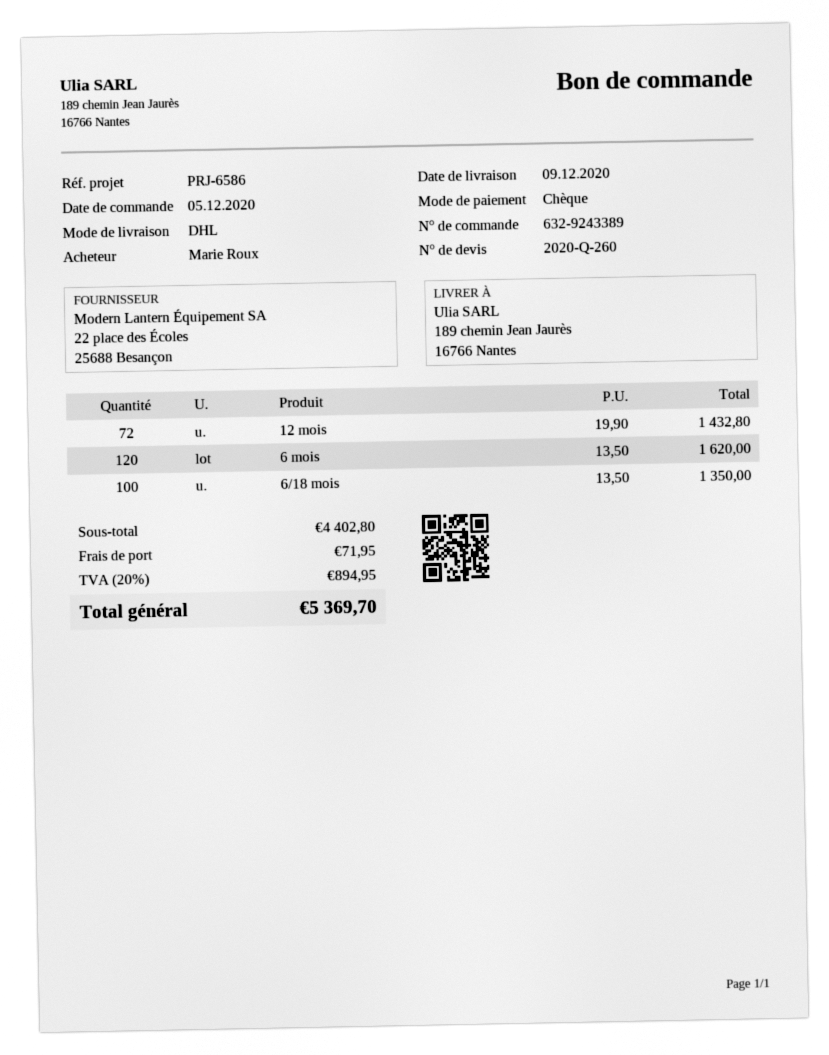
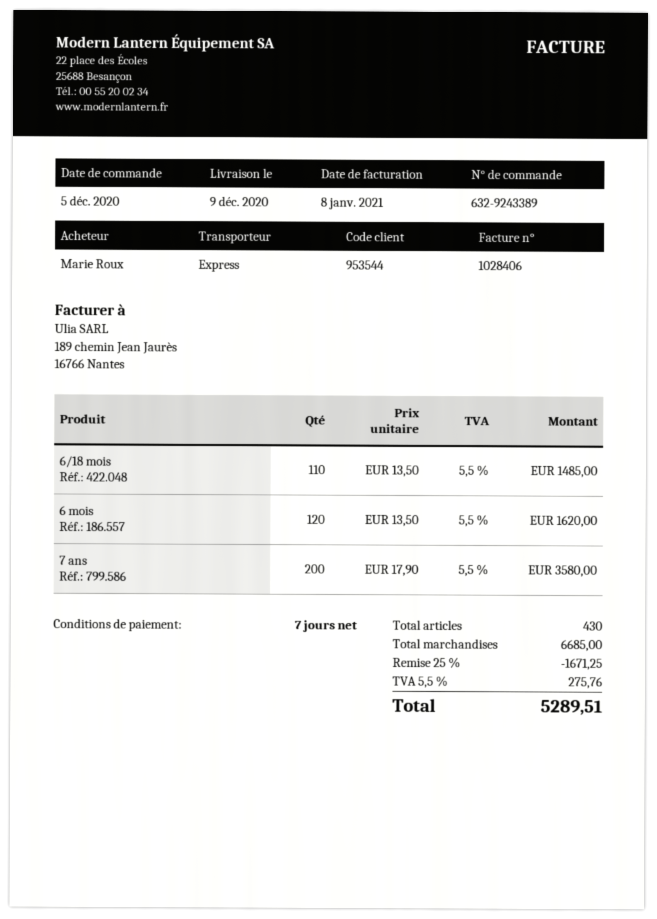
shipping method: DHL -> express
12 mois: 72 x 19.90 = 1432.80 -> none
6/18 mois: 100 x 13.50 = 1350.00 -> 110 x 13.50 = 1485.00
7 ans: none -> 200 x 17.90 = 3580.00
subtotal: 4402.80 -> 6685.00
discount: none -> 25% = 1671.25
shipping: 71.95 -> none
tax: 20% = 894.95 -> 5.5% = 275.76
total: 5369.70 -> 5289.51

